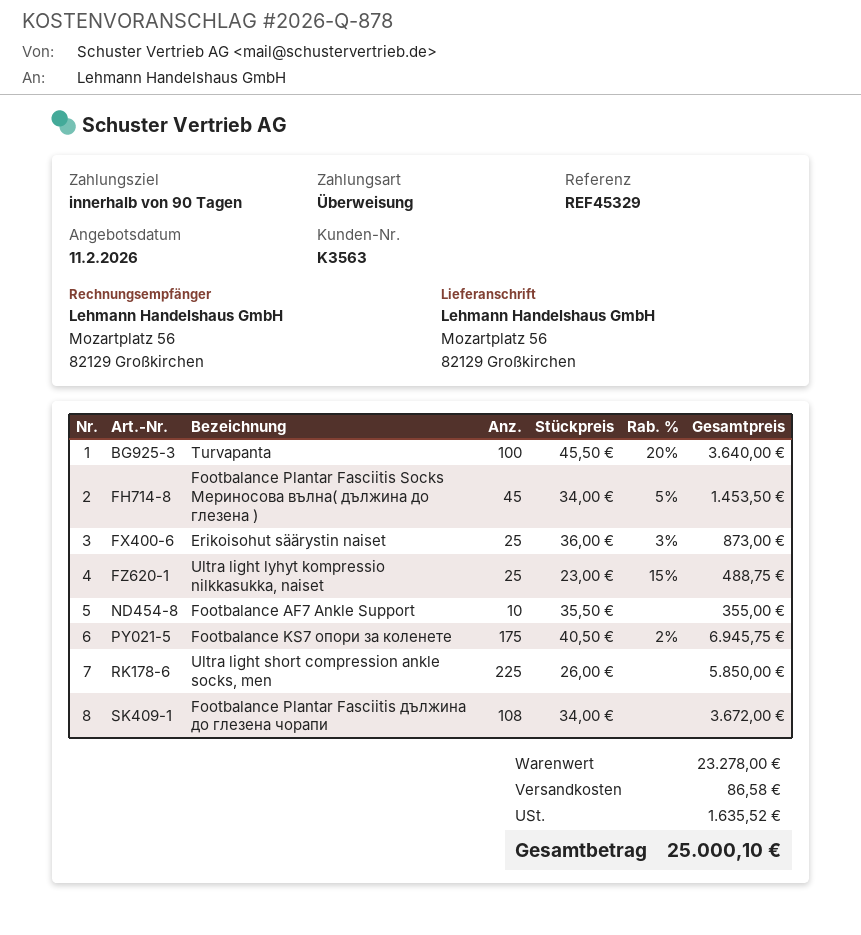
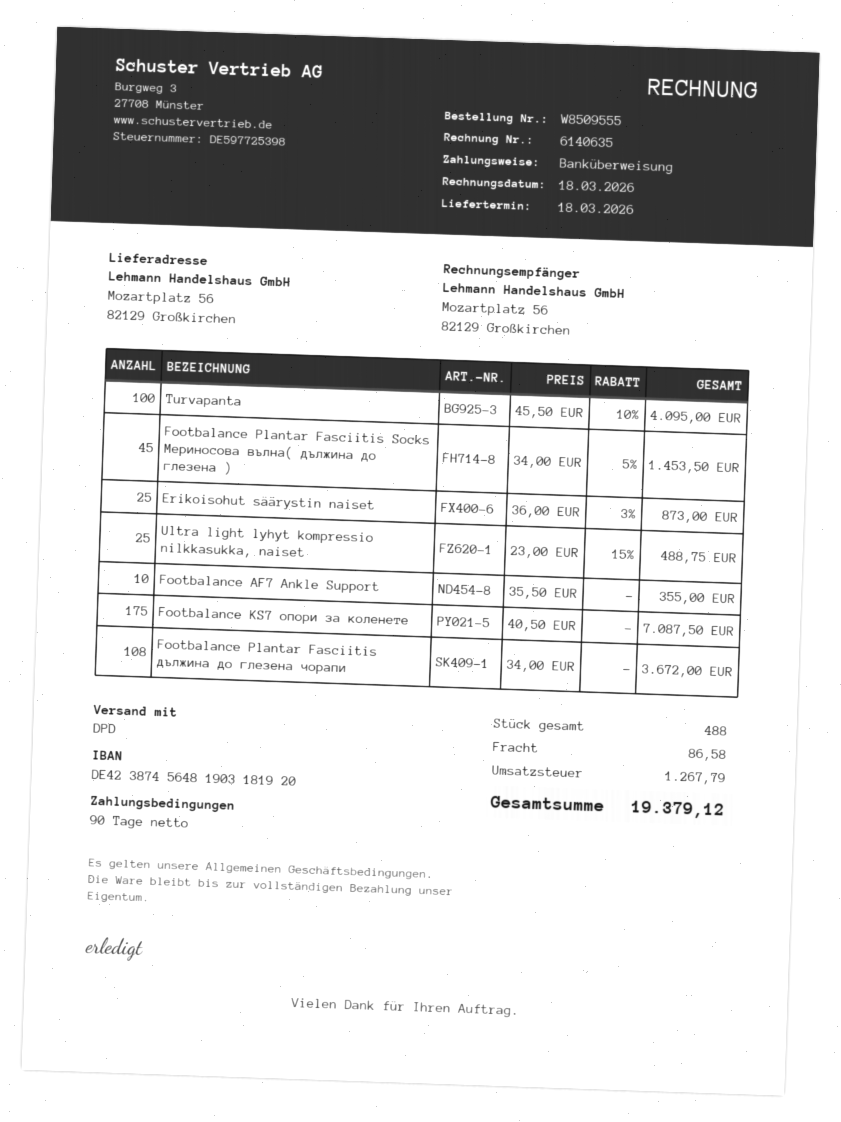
Turvapanta: 100 x 45.50 - 20% = 3640.00 -> 100 x 45.50 - 10% = 4095.00
Footbalance KS7 опори за коленете: 175 x 40.50 - 2% = 6945.75 -> 175 x 40.50 = 7087.50
Ultra light short compression ankle socks, men: 225 x 26.00 = 5850.00 -> none
tax: 1635.52 -> 1267.79
total: 25000.10 -> 19379.12

